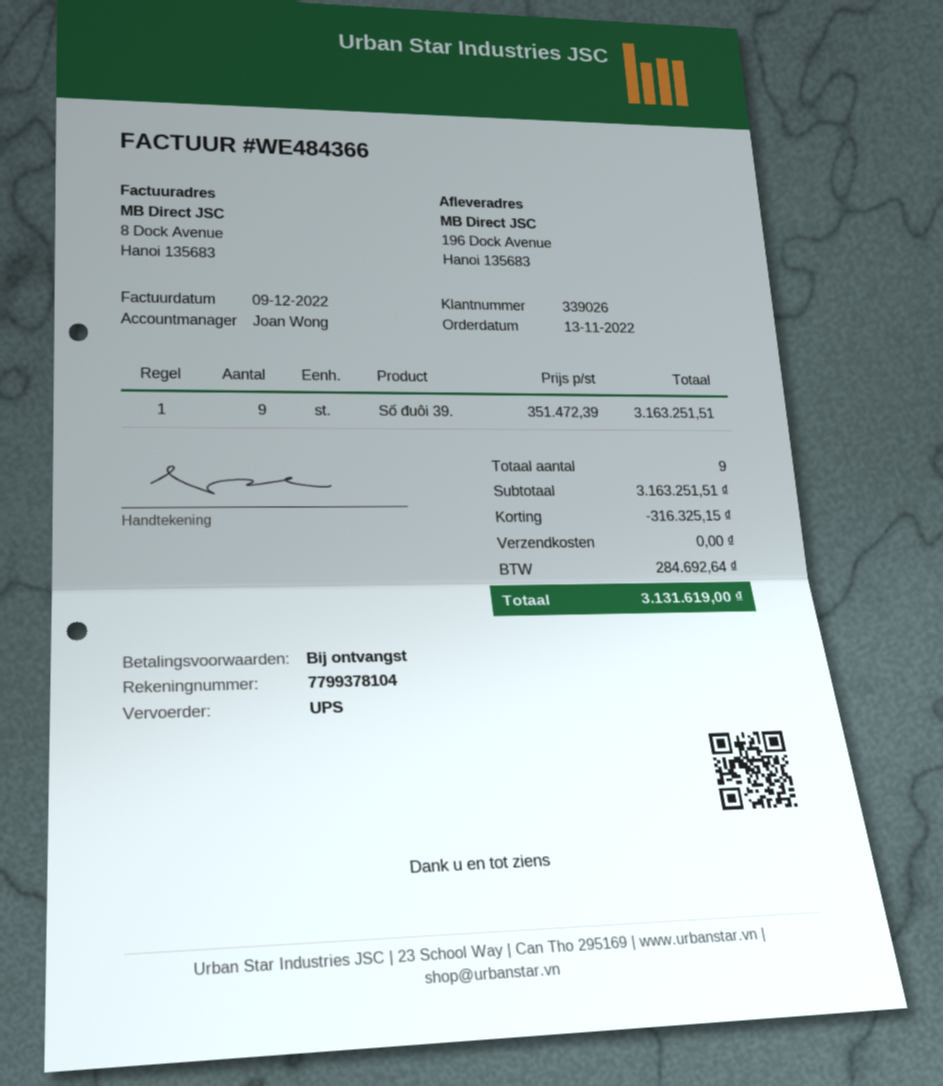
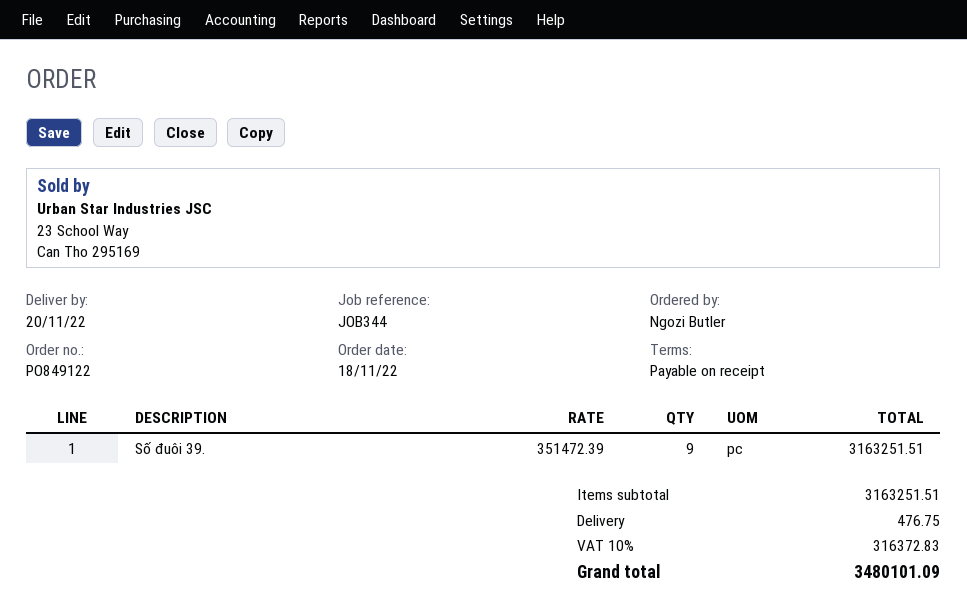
order date: 2022-11-13 -> 2022-11-18
discount: 316325.15 -> none
shipping: 0.00 -> 476.75
tax: 284692.64 -> 316372.83
total: 3131619.00 -> 3480101.09

